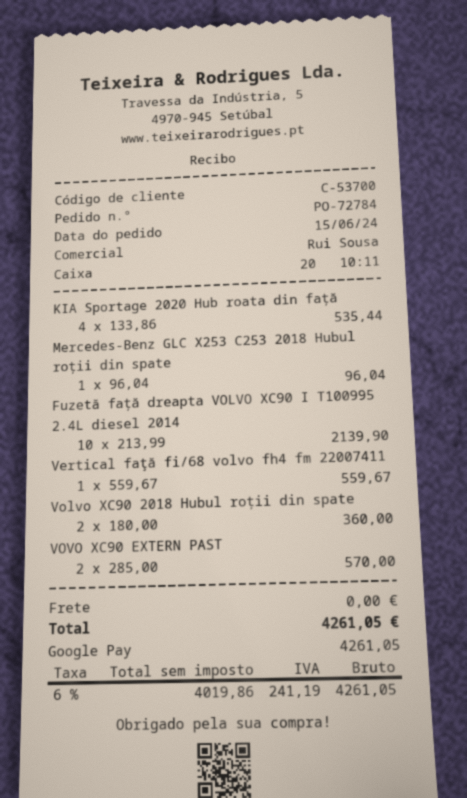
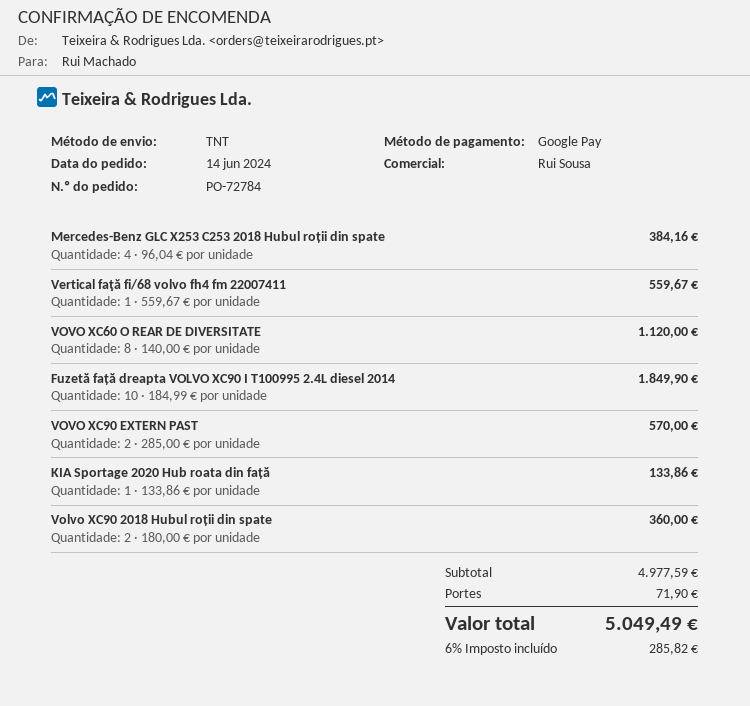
order date: 2024-06-15 -> 2024-06-14
KIA Sportage 2020 Hub roata din față: 4 x 133.86 = 535.44 -> 1 x 133.86 = 133.86
Mercedes-Benz GLC X253 C253 2018 Hubul roții din spate: 1 x 96.04 = 96.04 -> 4 x 96.04 = 384.16
Fuzetă față dreapta VOLVO XC90 I T100995 2.4L diesel 2014: 10 x 213.99 = 2139.90 -> 10 x 184.99 = 1849.90
VOVO XC60 O REAR DE DIVERSITATE: none -> 8 x 140.00 = 1120.00
shipping: 0.00 -> 71.90
tax: 6% = 241.19 -> 6% = 285.82
total: 4261.05 -> 5049.49

